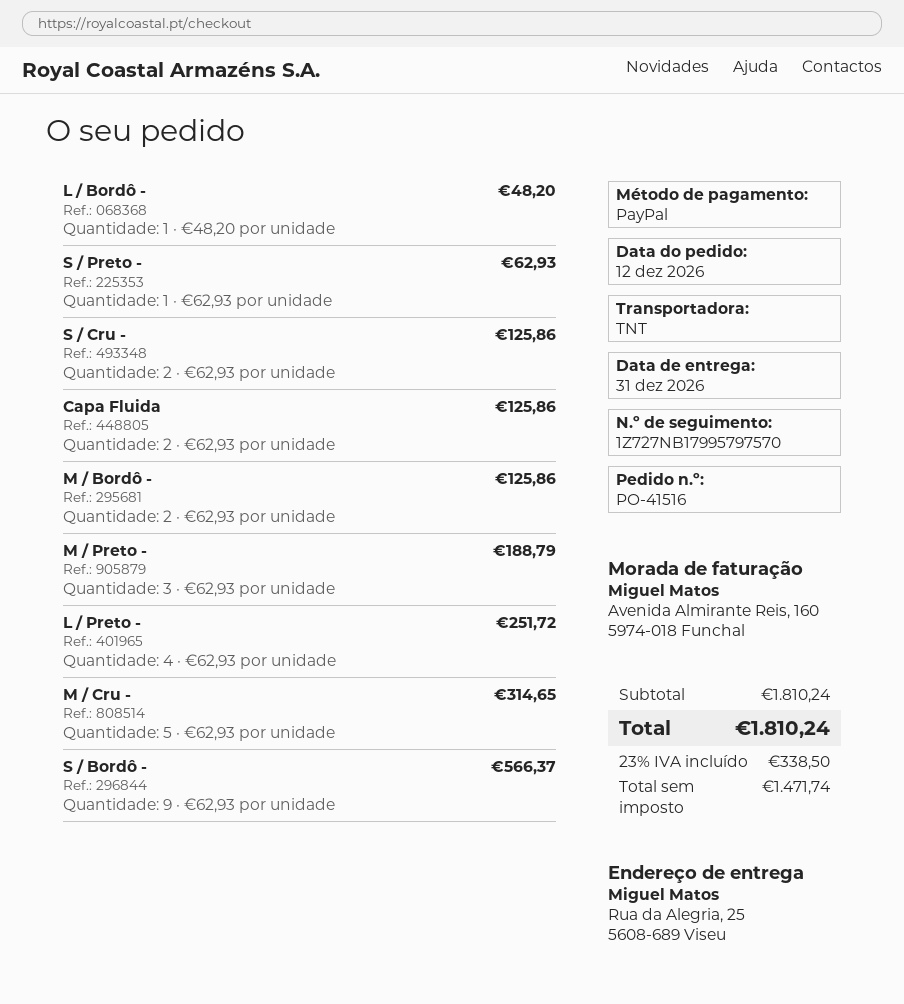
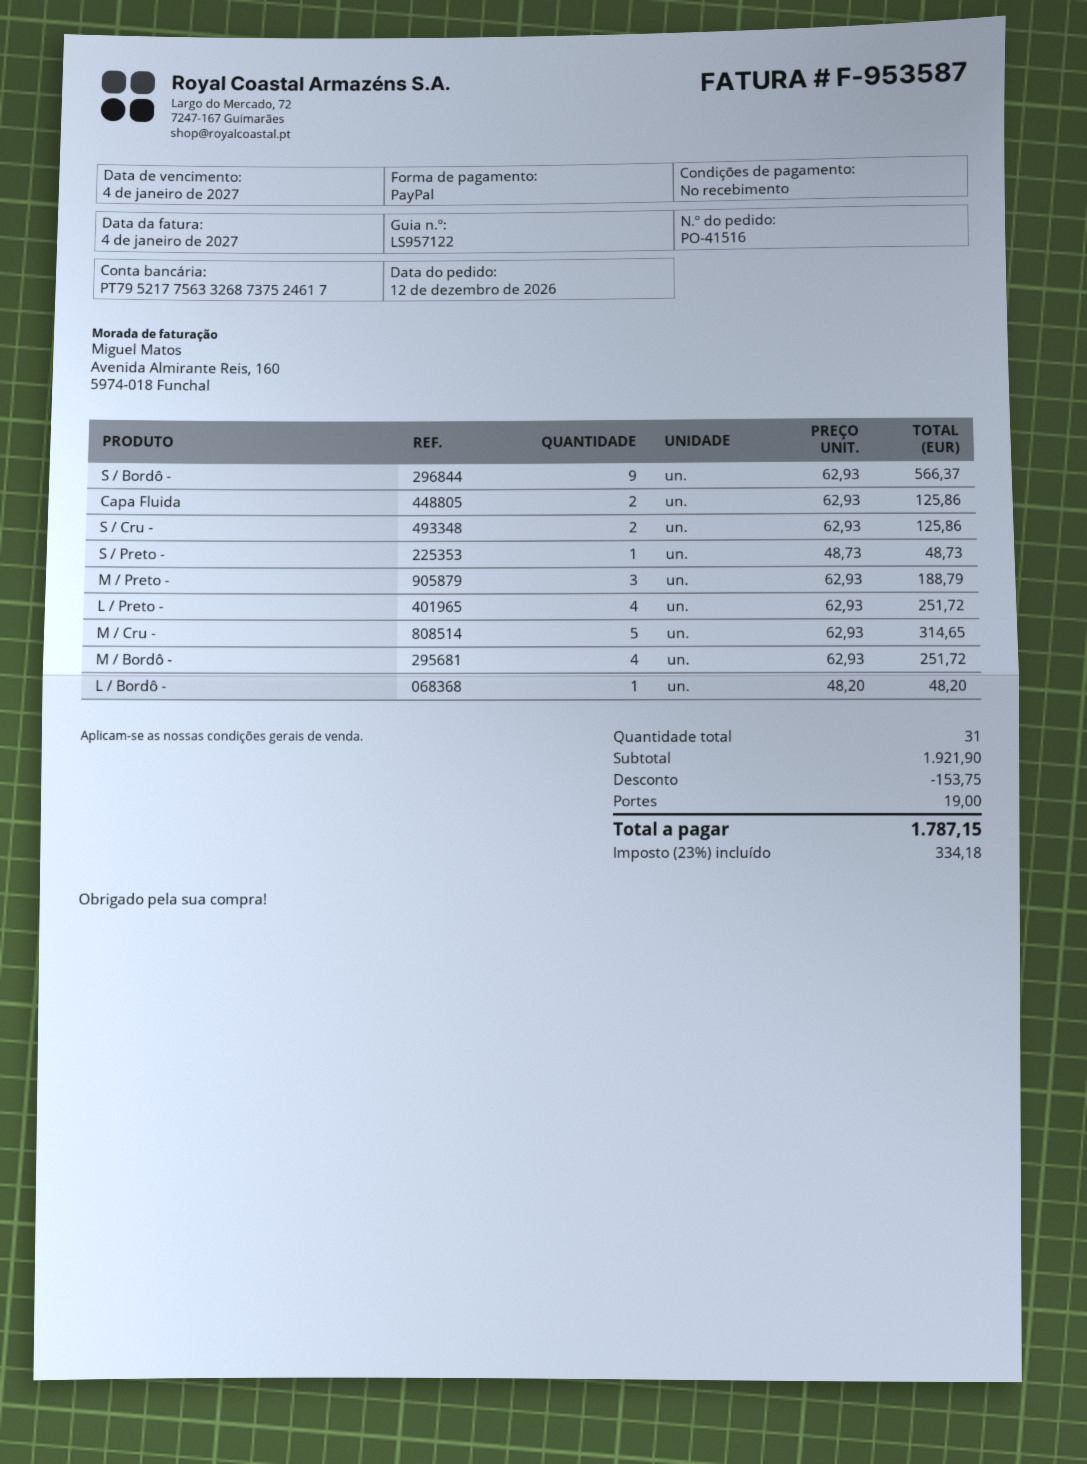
S / Preto -: 1 x 62.93 = 62.93 -> 1 x 48.73 = 48.73
M / Bordô -: 2 x 62.93 = 125.86 -> 4 x 62.93 = 251.72
subtotal: 1810.24 -> 1921.90
discount: none -> 153.75
shipping: none -> 19.00
tax: 23% = 338.50 -> 23% = 334.18
total: 1810.24 -> 1787.15

